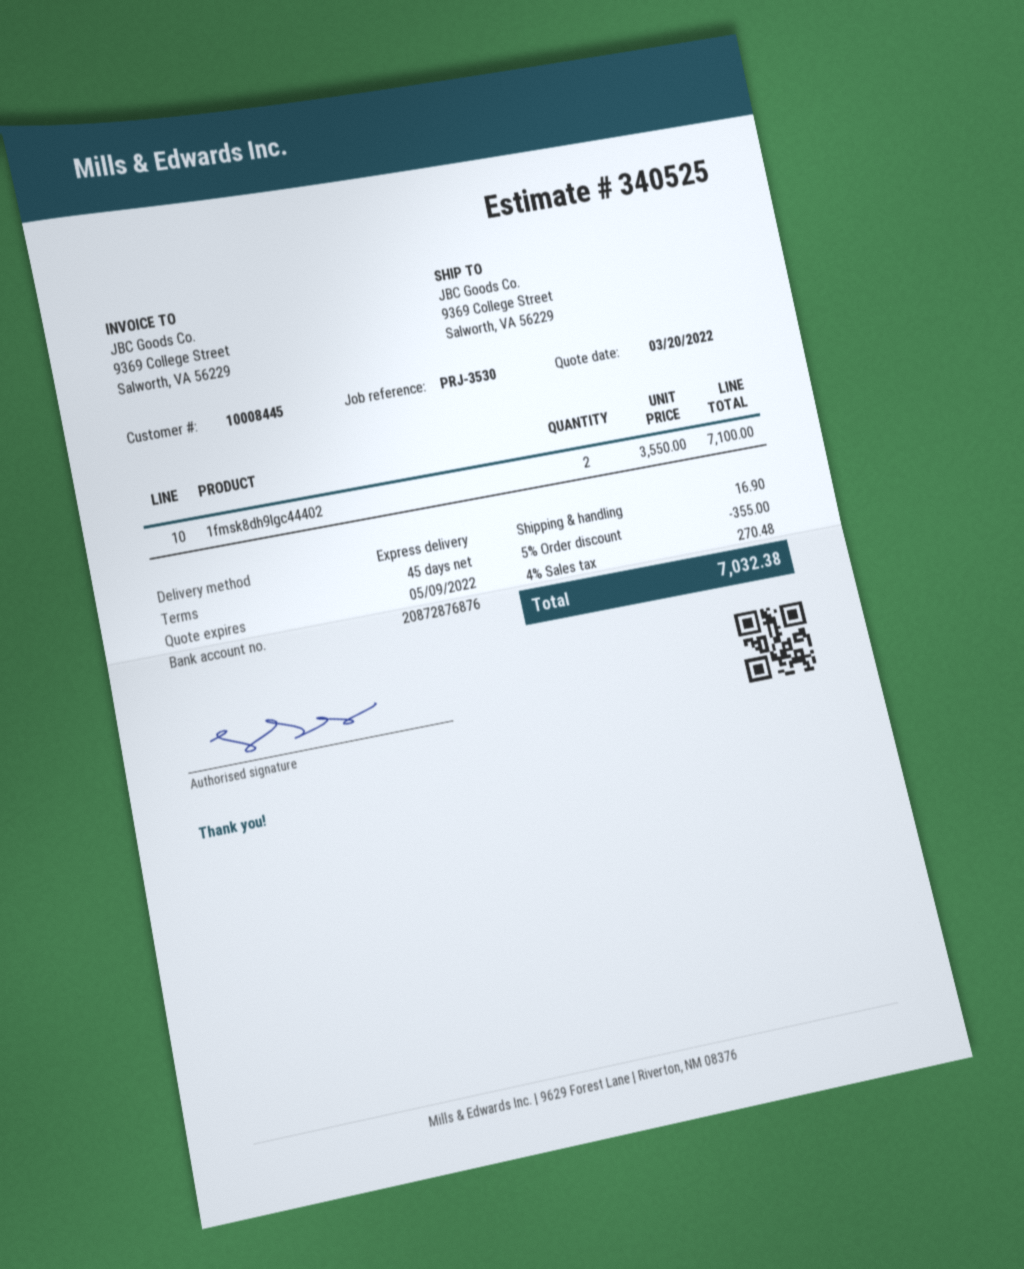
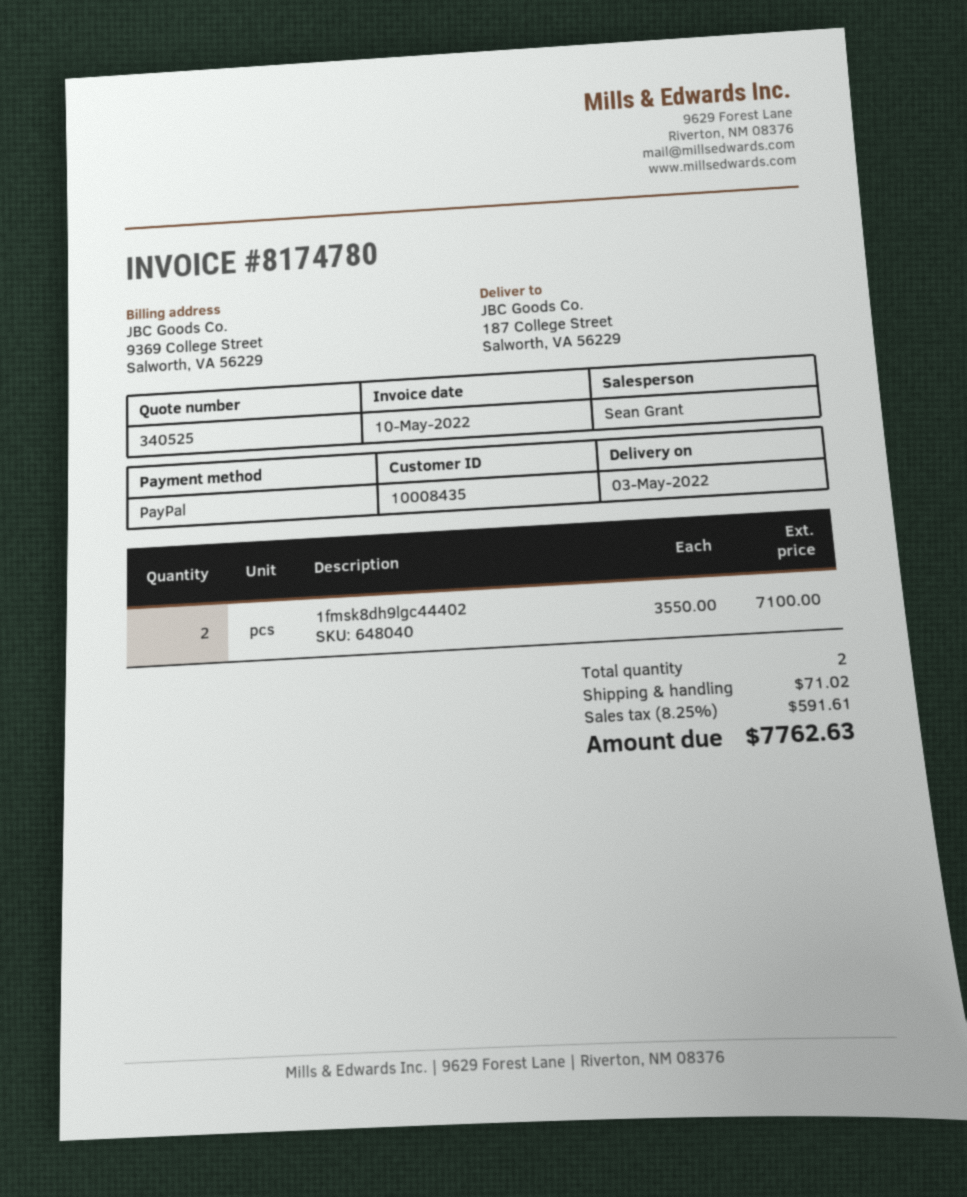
customer number: 10008445 -> 10008435
ship to: 9369 College Street, Salworth, VA 56229 -> 187 College Street, Salworth, VA 56229
discount: 5% = 355.00 -> none
shipping: 16.90 -> 71.02
tax: 4% = 270.48 -> 8.25% = 591.61
total: 7032.38 -> 7762.63

